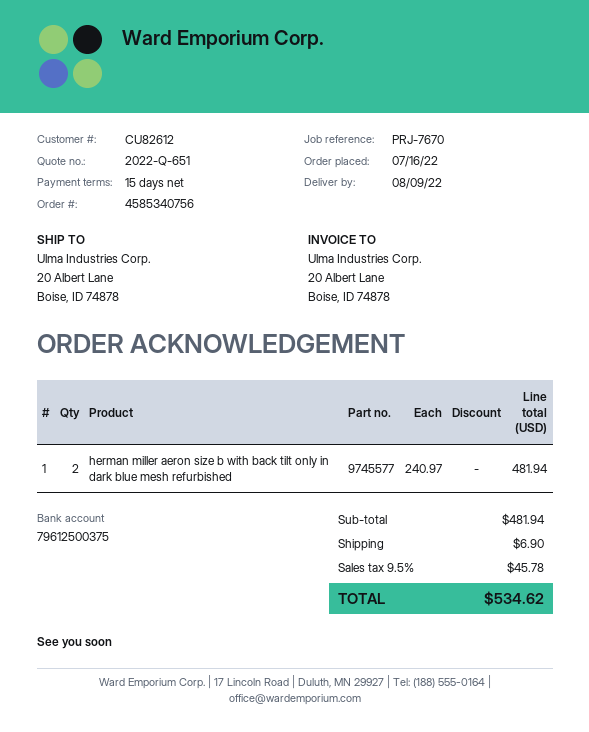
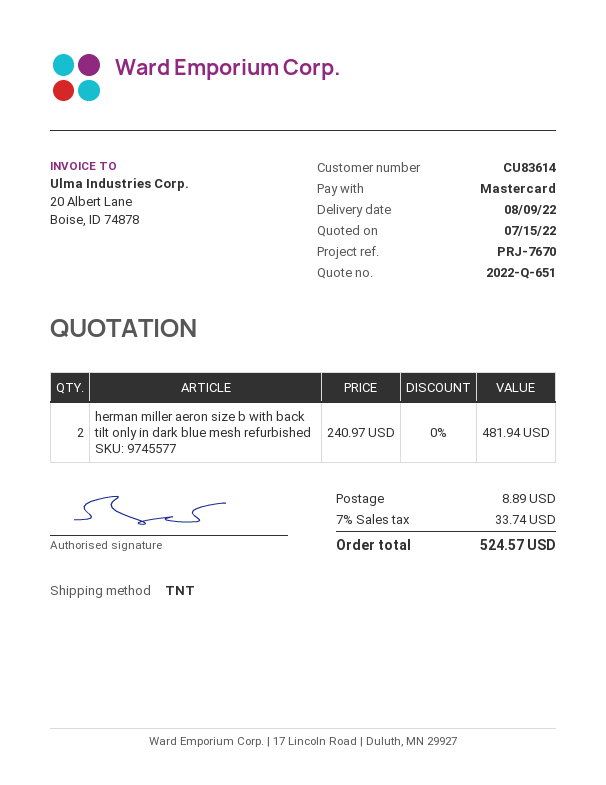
customer number: CU82612 -> CU83614
shipping: 6.90 -> 8.89
tax: 9.5% = 45.78 -> 7% = 33.74
total: 534.62 -> 524.57

